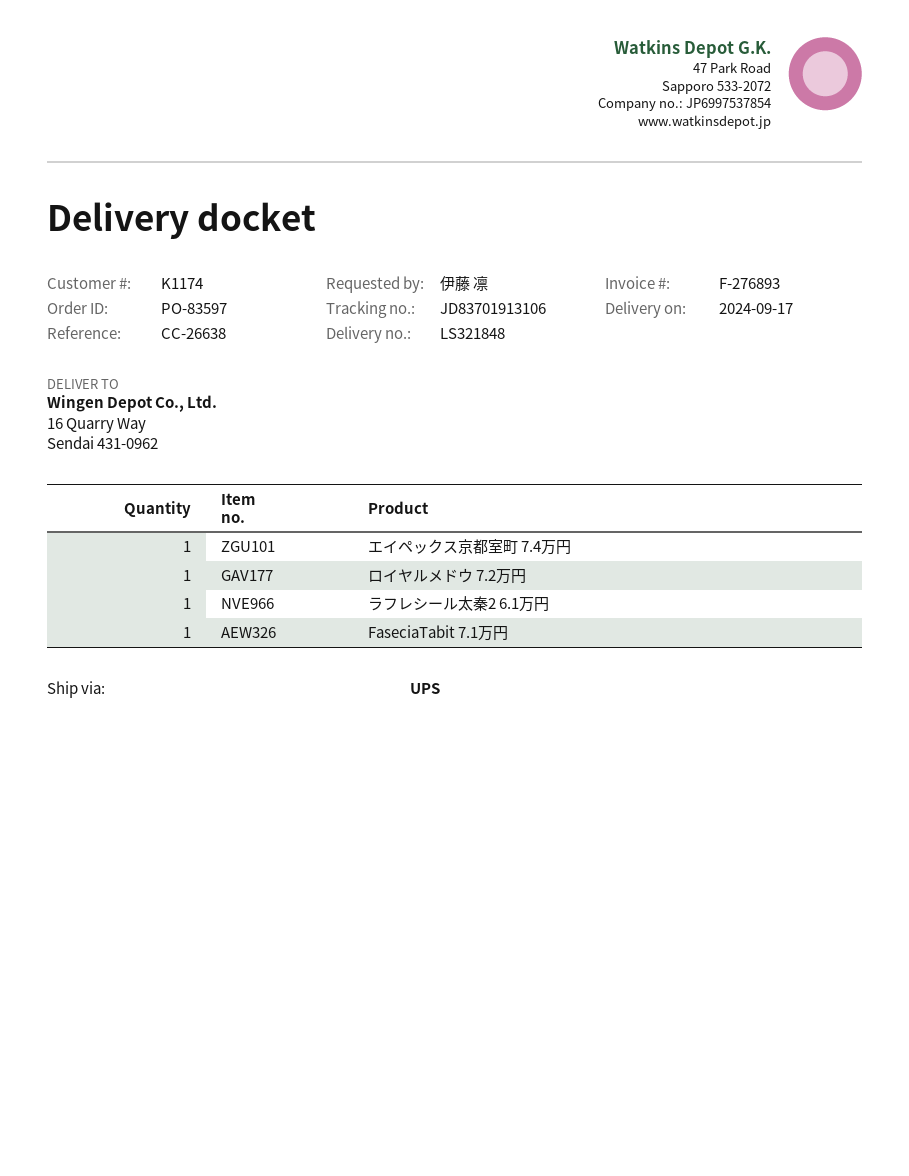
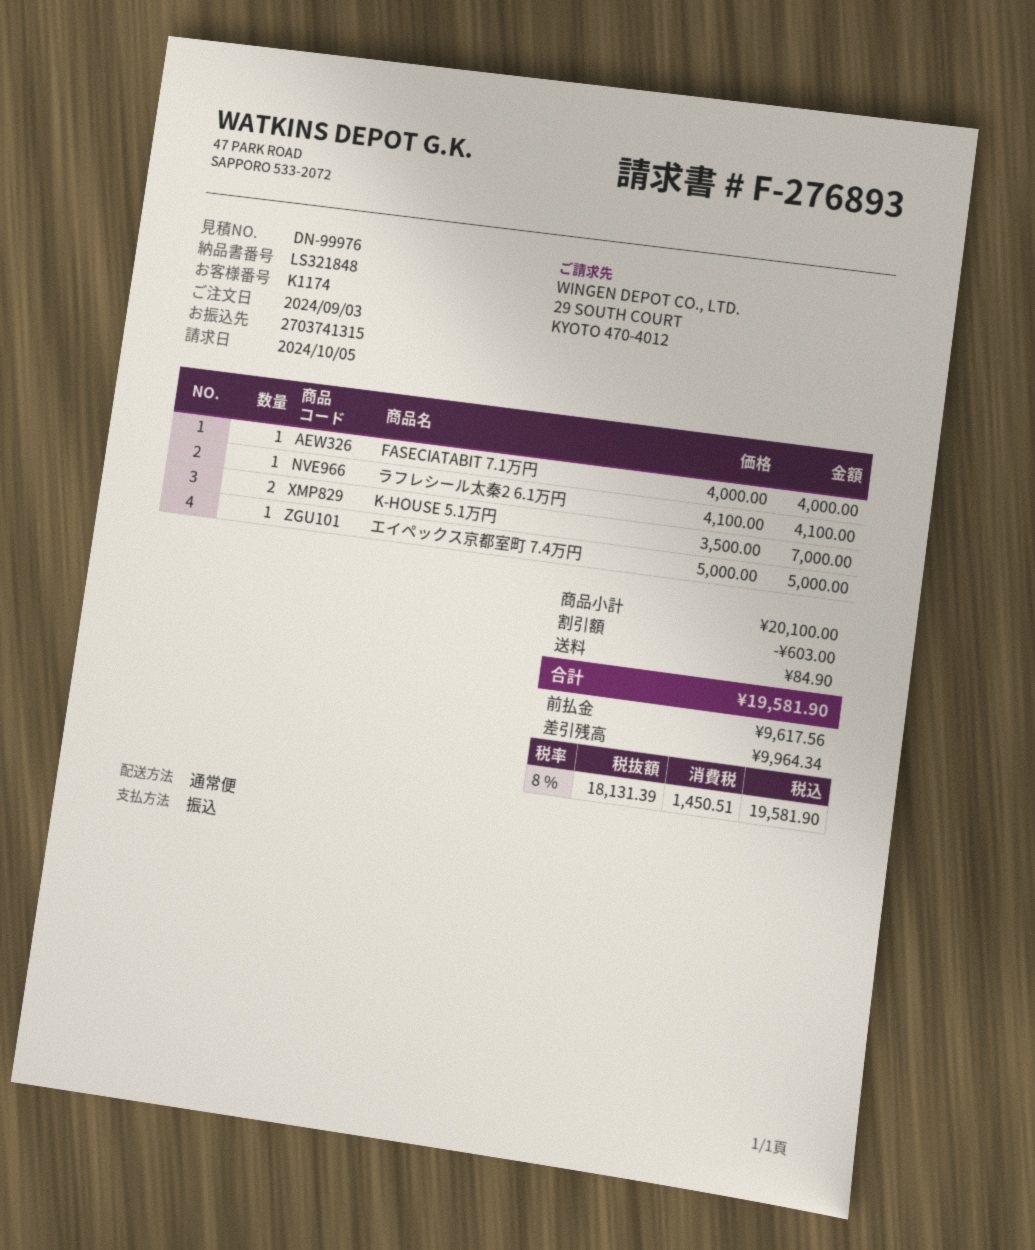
shipping method: UPS -> standard
ロイヤルメドウ 7.2万円: 1 -> none
K-HOUSE 5.1万円: none -> 2

